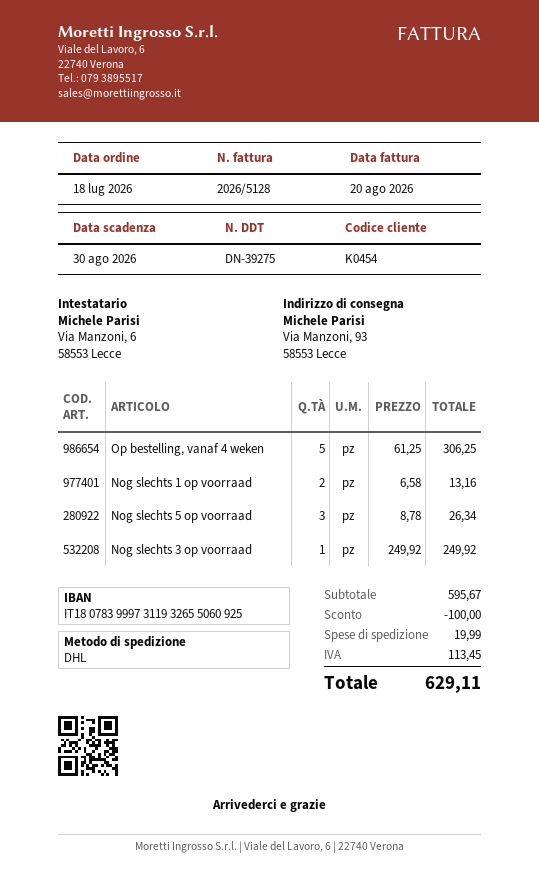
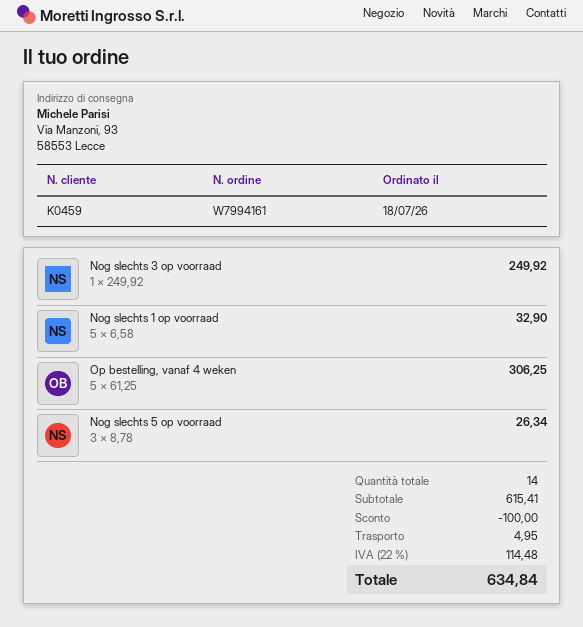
customer number: K0454 -> K0459
Nog slechts 1 op voorraad: 2 x 6.58 = 13.16 -> 5 x 6.58 = 32.90
subtotal: 595.67 -> 615.41
shipping: 19.99 -> 4.95
tax: 113.45 -> 114.48
total: 629.11 -> 634.84

